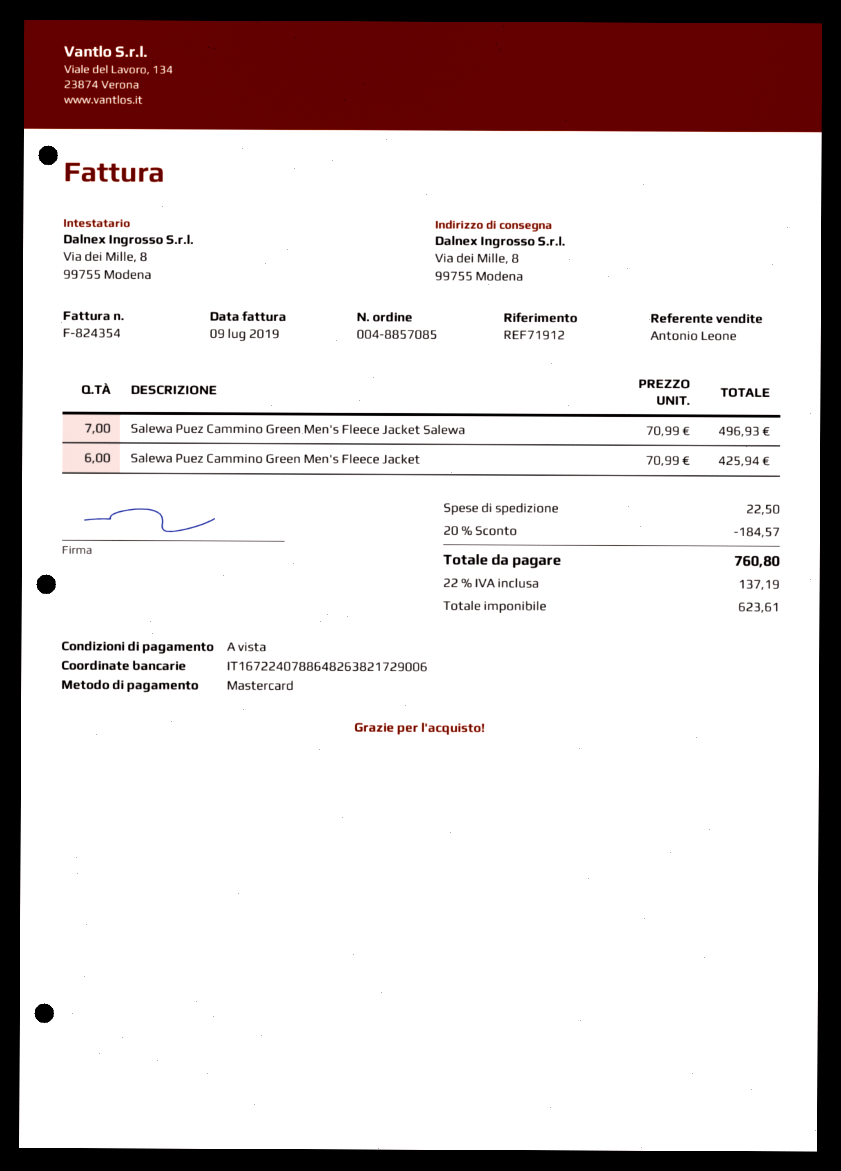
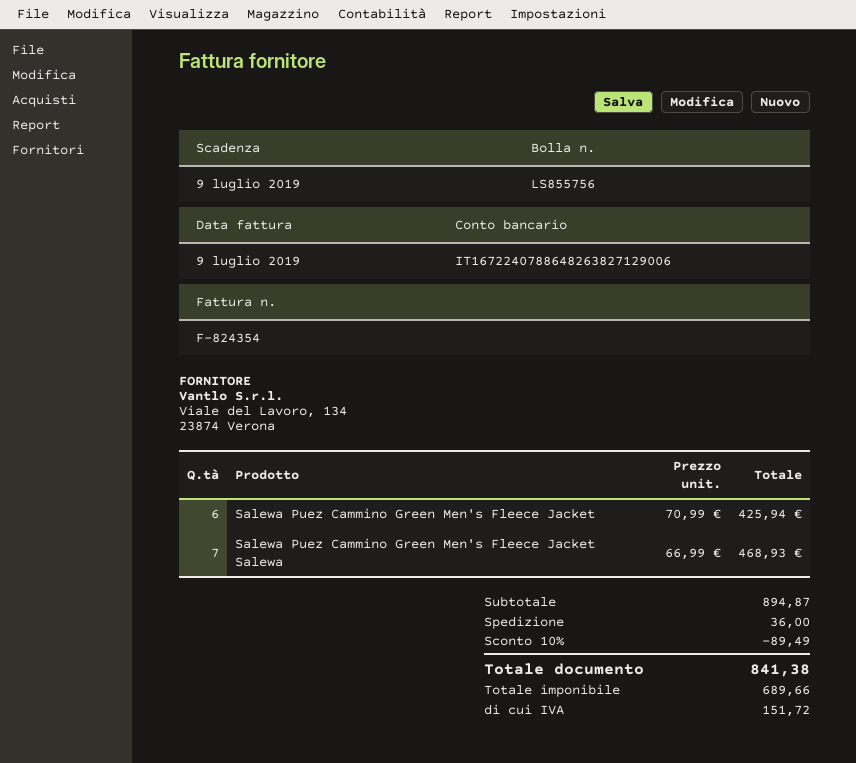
bank account: IT1672240788648263821729006 -> IT1672240788648263827129006
Salewa Puez Cammino Green Men's Fleece Jacket Salewa: 7 x 70.99 = 496.93 -> 7 x 66.99 = 468.93
discount: 20% = 184.57 -> 10% = 89.49
shipping: 22.50 -> 36.00
net: 623.61 -> 689.66
tax: 137.19 -> 151.72
total: 760.80 -> 841.38

